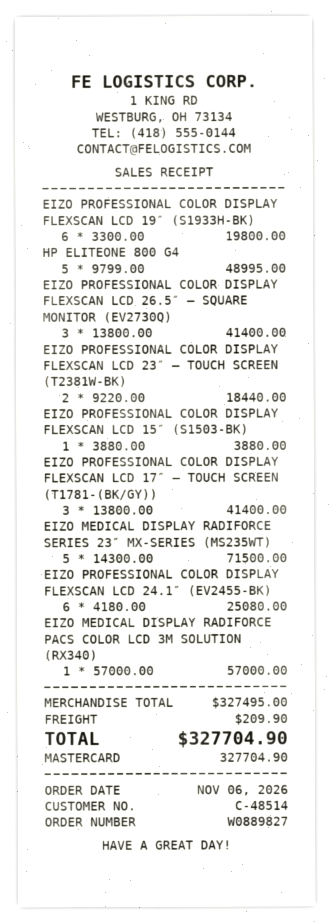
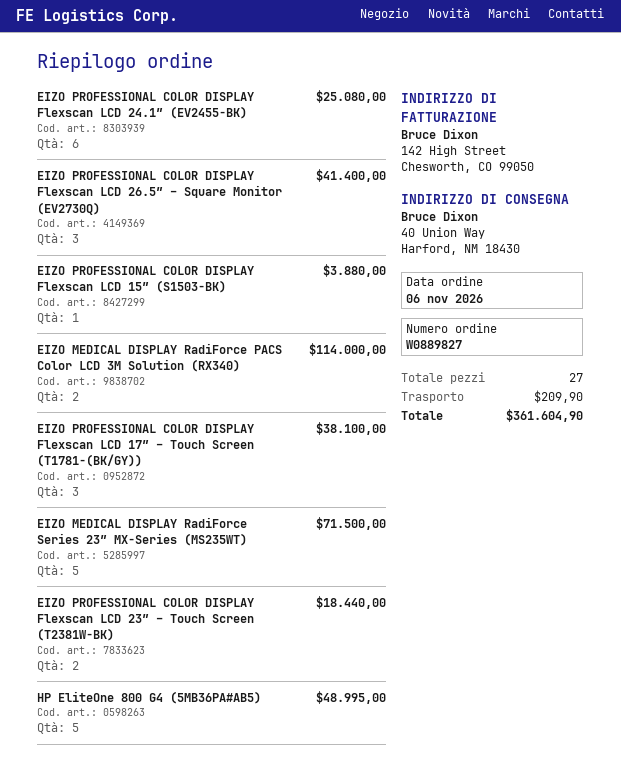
EIZO PROFESSIONAL COLOR DISPLAY FLEXSCAN LCD 19″ (S1933H-BK): 6 for 19800.00 -> none
EIZO PROFESSIONAL COLOR DISPLAY FLEXSCAN LCD 17″ – TOUCH SCREEN (T1781-(BK/GY)): 3 for 41400.00 -> 3 for 38100.00
EIZO MEDICAL DISPLAY RADIFORCE PACS COLOR LCD 3M SOLUTION (RX340): 1 for 57000.00 -> 2 for 114000.00
total: 327704.90 -> 361604.90

